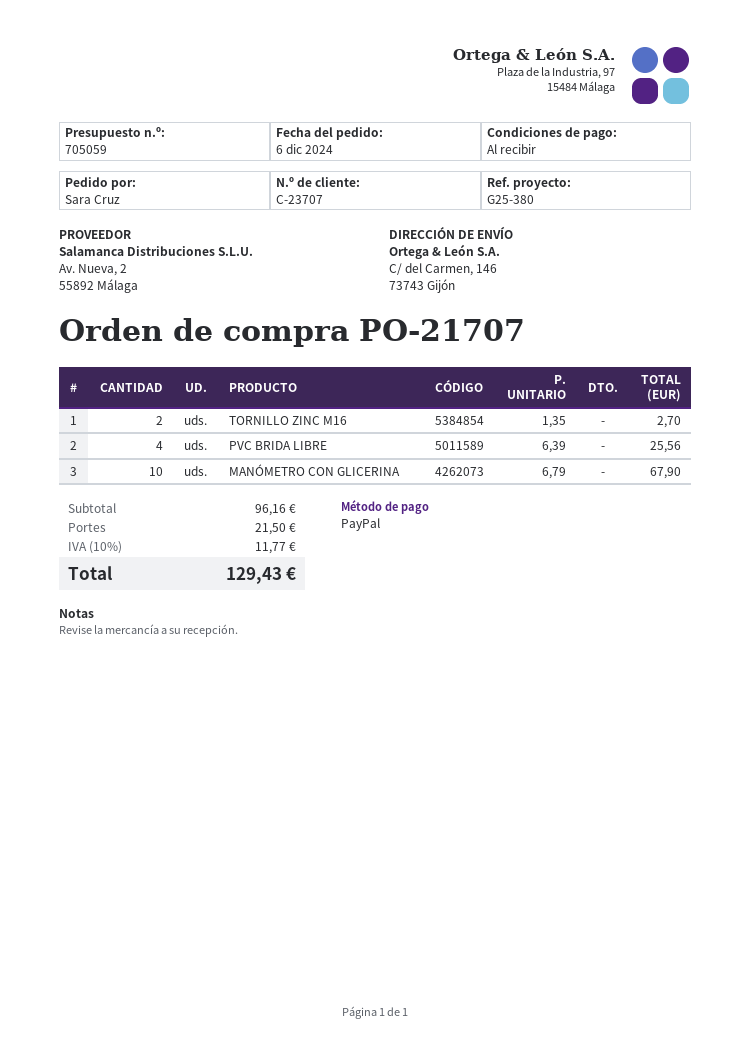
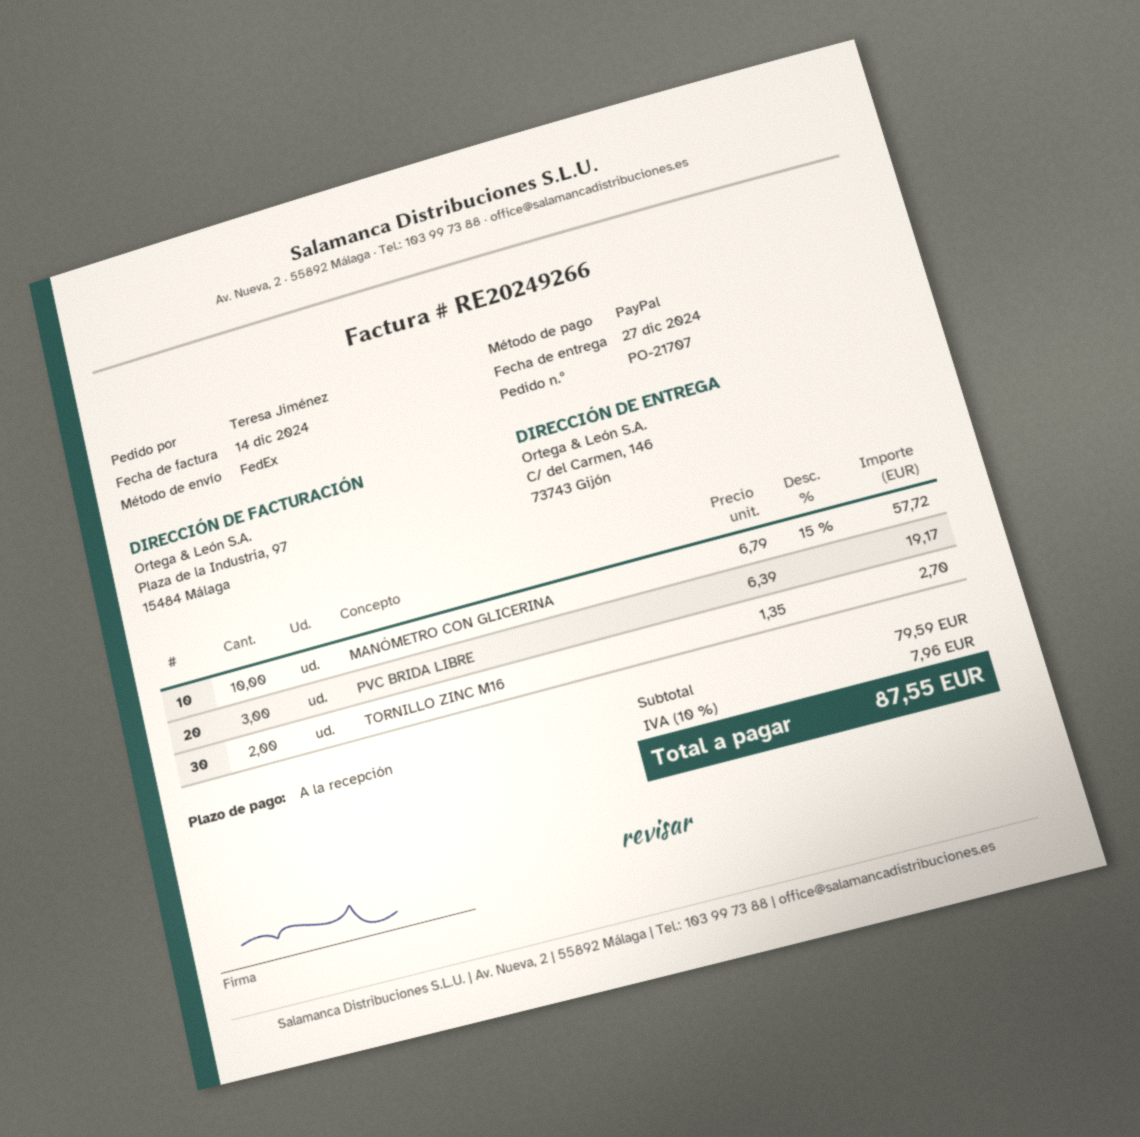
ordered by: Sara Cruz -> Teresa Jiménez
PVC BRIDA LIBRE: 4 x 6.39 = 25.56 -> 3 x 6.39 = 19.17
MANÓMETRO CON GLICERINA: 10 x 6.79 = 67.90 -> 10 x 6.79 - 15% = 57.72
subtotal: 96.16 -> 79.59
shipping: 21.50 -> none
tax: 10% = 11.77 -> 10% = 7.96
total: 129.43 -> 87.55

